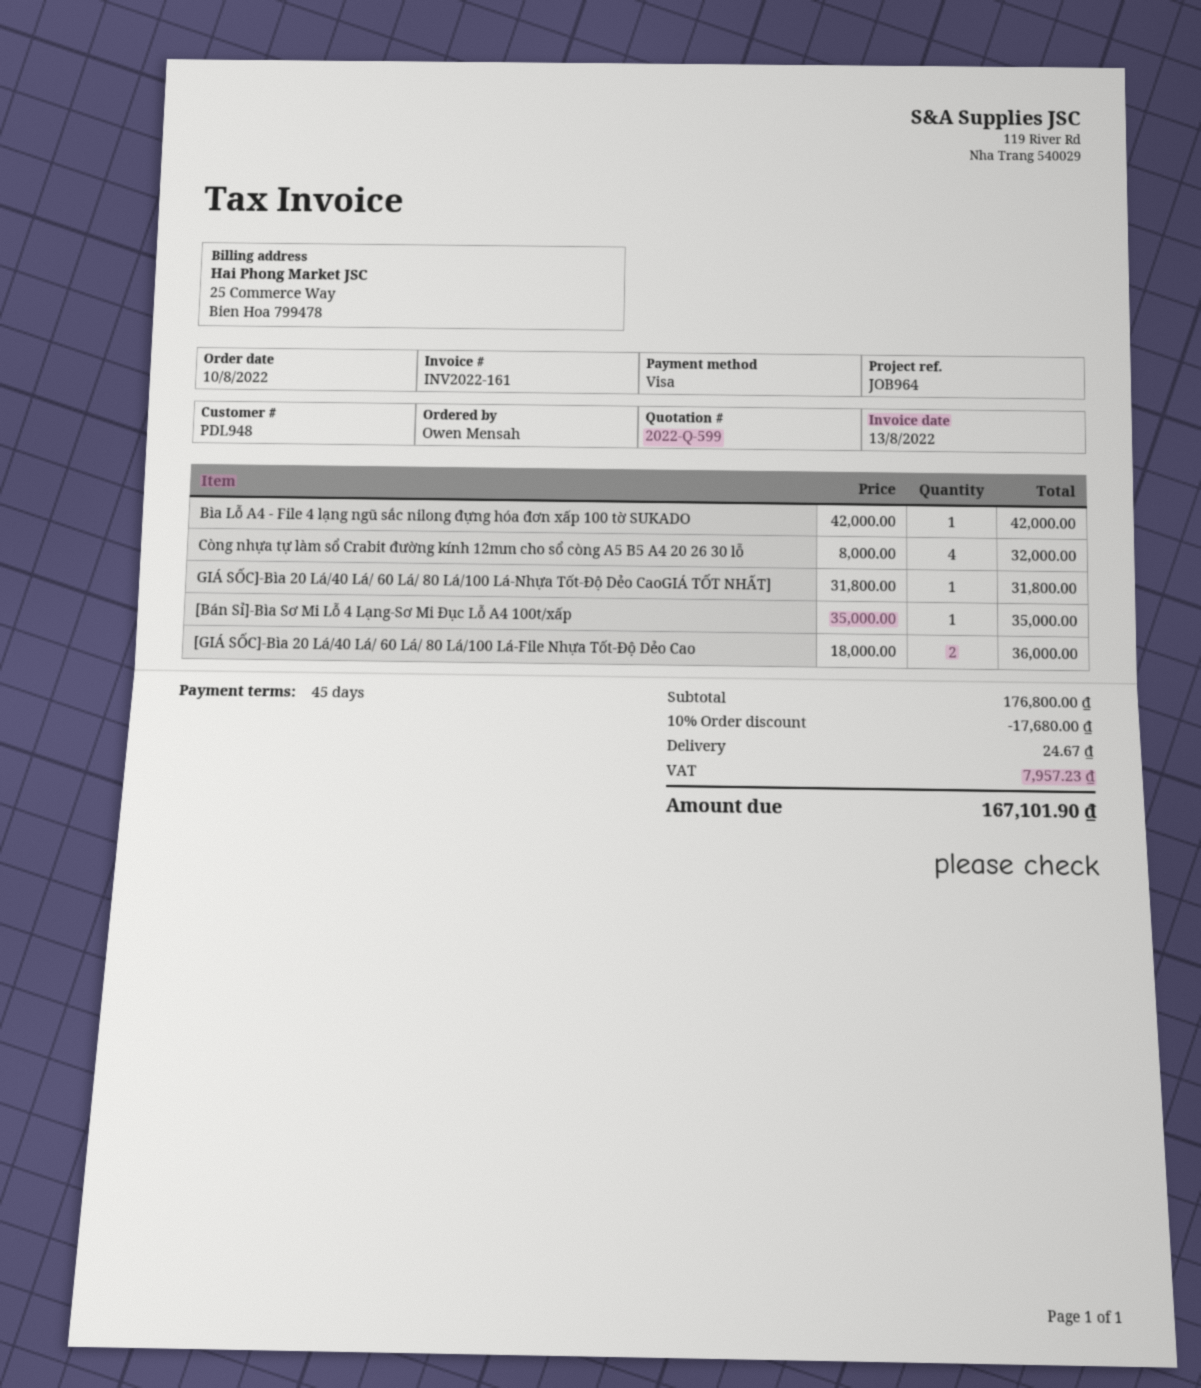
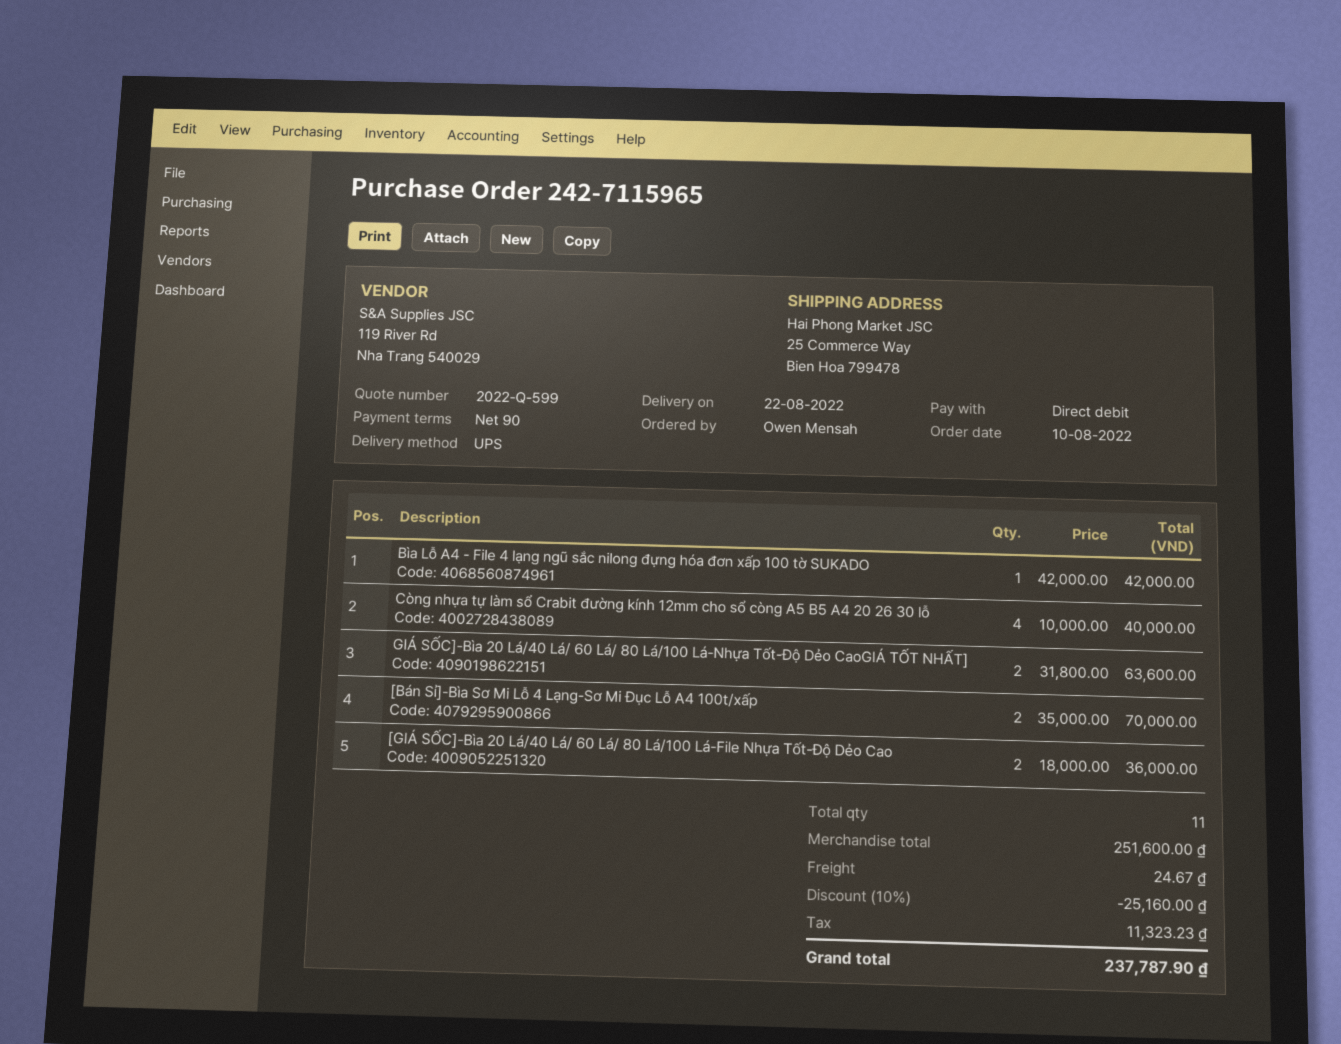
payment terms: 45 days -> 90 days
payment method: Visa -> direct debit
Còng nhựa tự làm sổ Crabit đường kính 12mm cho sổ còng A5 B5 A4 20 26 30 lỗ: 4 x 8000.00 = 32000.00 -> 4 x 10000.00 = 40000.00
GIÁ SỐC]-Bìa 20 Lá/40 Lá/ 60 Lá/ 80 Lá/100 Lá-Nhựa Tốt-Độ Dẻo CaoGIÁ TỐT NHẤT]: 1 x 31800.00 = 31800.00 -> 2 x 31800.00 = 63600.00
[Bán Sỉ]-Bìa Sơ Mi Lỗ 4 Lạng-Sơ Mi Đục Lỗ A4 100t/xấp: 1 x 35000.00 = 35000.00 -> 2 x 35000.00 = 70000.00
subtotal: 176800.00 -> 251600.00
discount: 10% = 17680.00 -> 10% = 25160.00
tax: 7957.23 -> 11323.23
total: 167101.90 -> 237787.90

